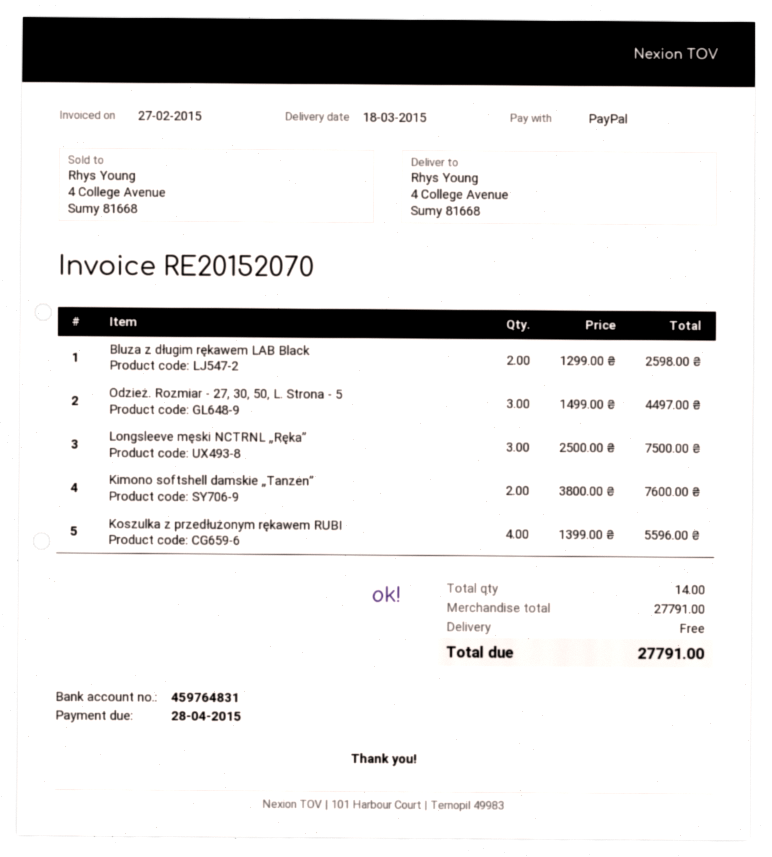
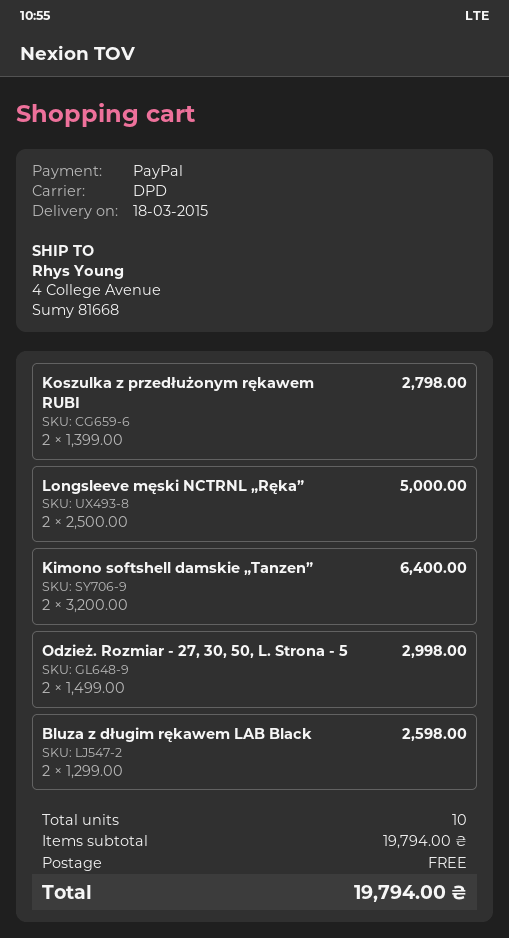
Odzież. Rozmiar - 27, 30, 50, L. Strona - 5: 3 x 1499.00 = 4497.00 -> 2 x 1499.00 = 2998.00
Longsleeve męski NCTRNL „Ręka”: 3 x 2500.00 = 7500.00 -> 2 x 2500.00 = 5000.00
Kimono softshell damskie „Tanzen”: 2 x 3800.00 = 7600.00 -> 2 x 3200.00 = 6400.00
Koszulka z przedłużonym rękawem RUBI: 4 x 1399.00 = 5596.00 -> 2 x 1399.00 = 2798.00
total quantity: 14 -> 10
subtotal: 27791.00 -> 19794.00
total: 27791.00 -> 19794.00

